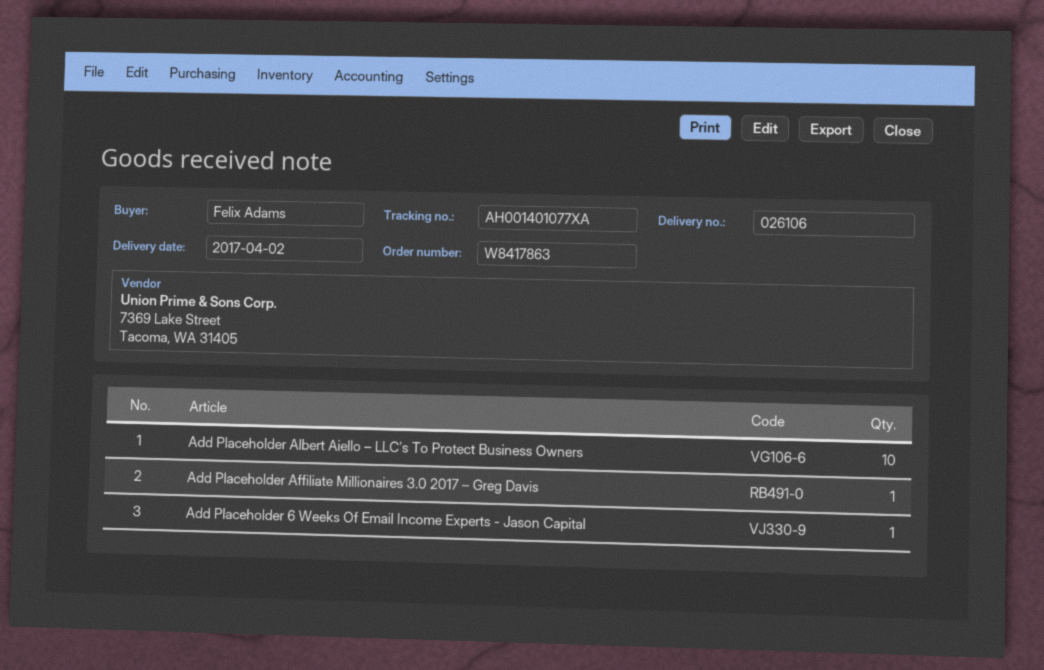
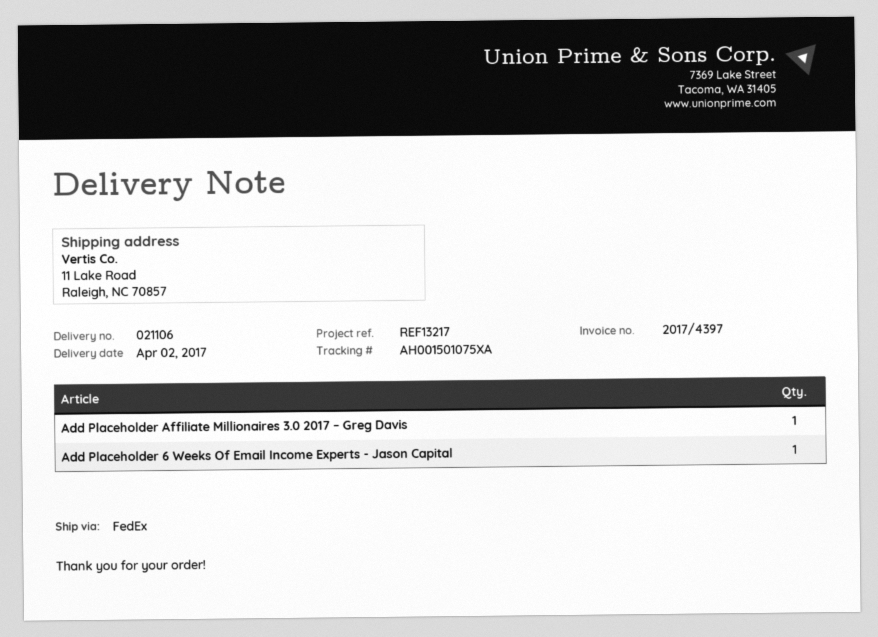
delivery note number: 026106 -> 021106
tracking number: AH001401077XA -> AH001501075XA
Add Placeholder Albert Aiello – LLC’s To Protect Business Owners: 10 -> none

